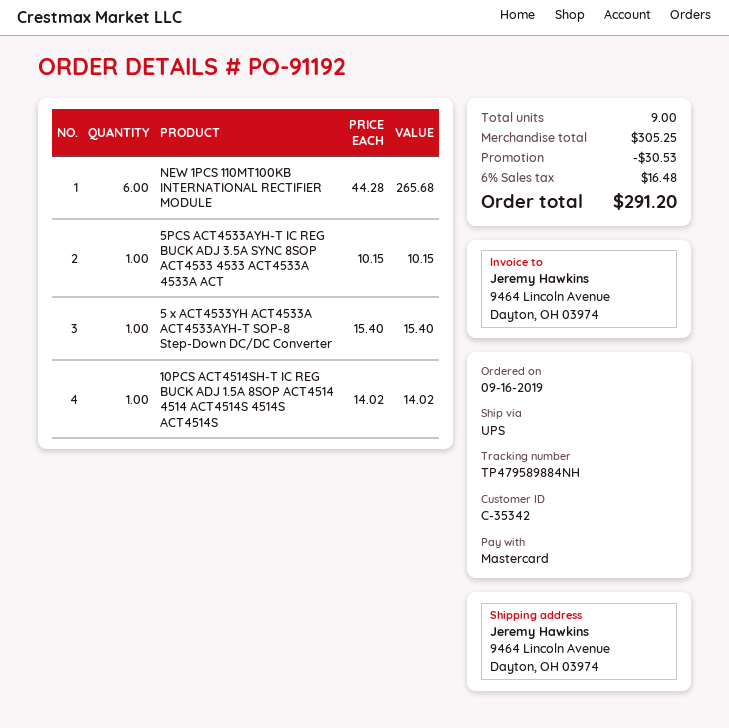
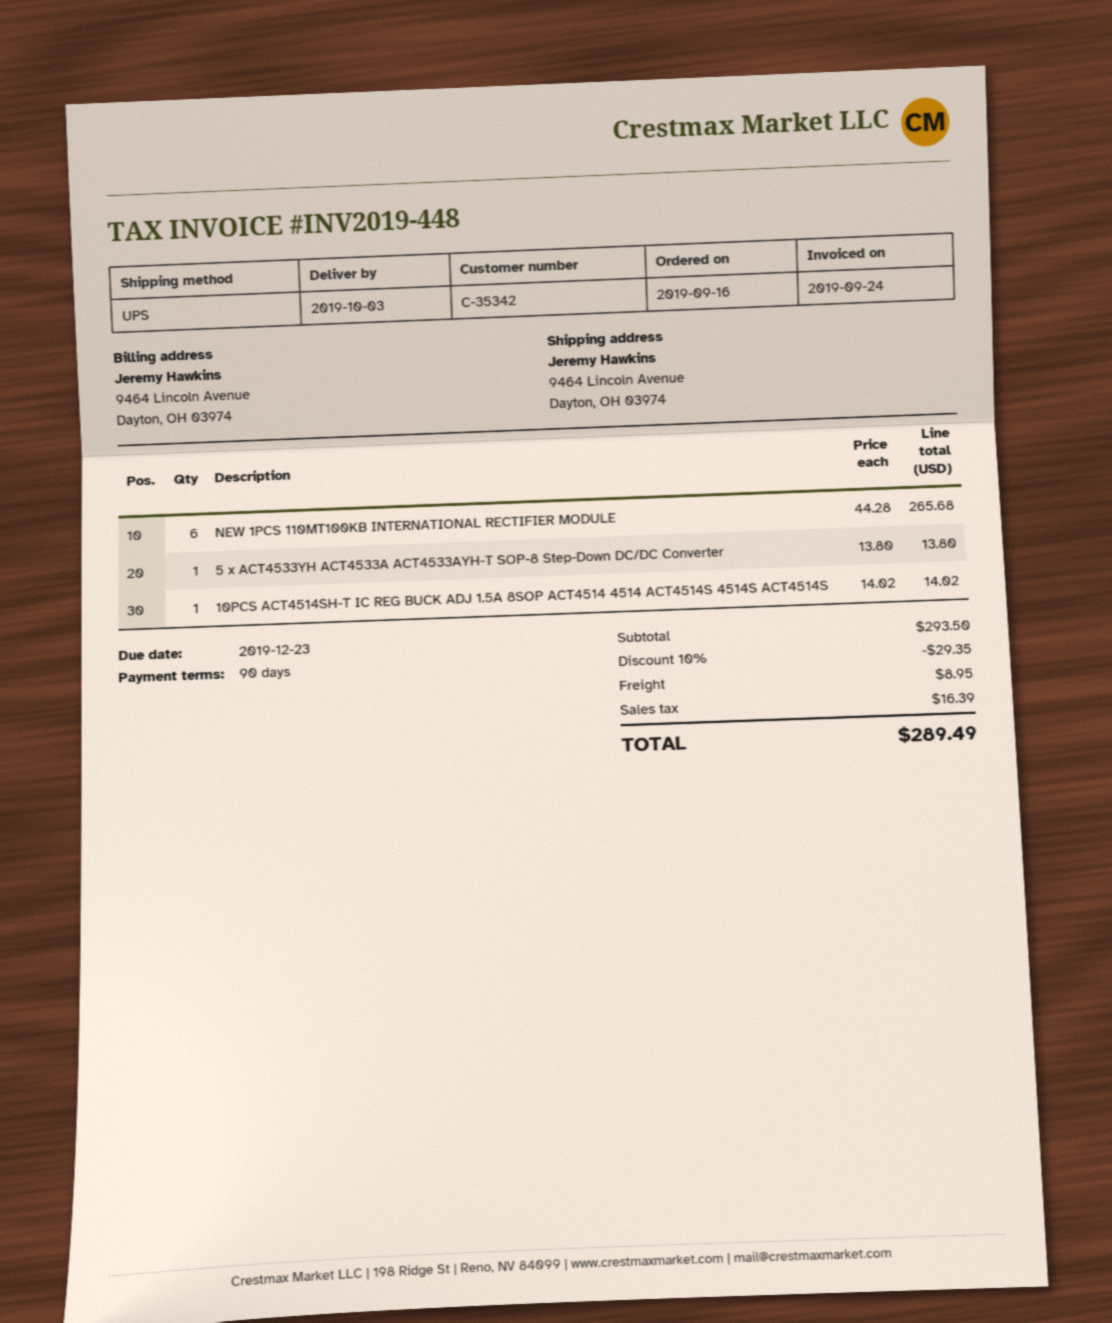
5PCS ACT4533AYH-T IC REG BUCK ADJ 3.5A SYNC 8SOP ACT4533 4533 ACT4533A 4533A ACT: 1 x 10.15 = 10.15 -> none
5 x ACT4533YH ACT4533A ACT4533AYH-T SOP-8 Step-Down DC/DC Converter: 1 x 15.40 = 15.40 -> 1 x 13.80 = 13.80
subtotal: 305.25 -> 293.50
discount: 30.53 -> 29.35
shipping: none -> 8.95
tax: 16.48 -> 16.39
total: 291.20 -> 289.49

